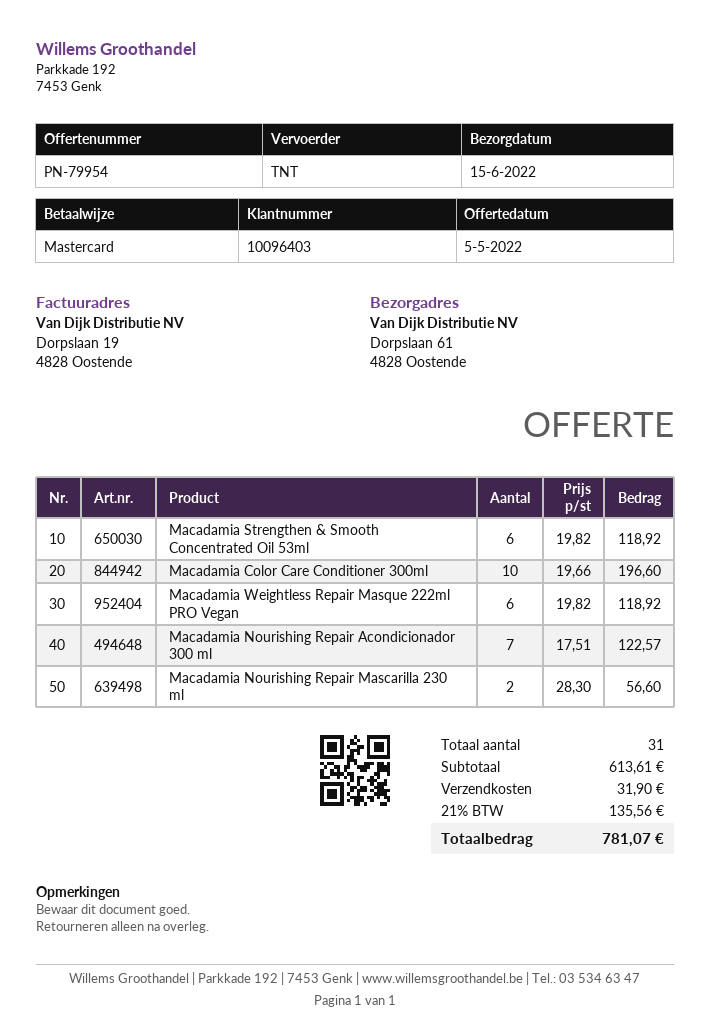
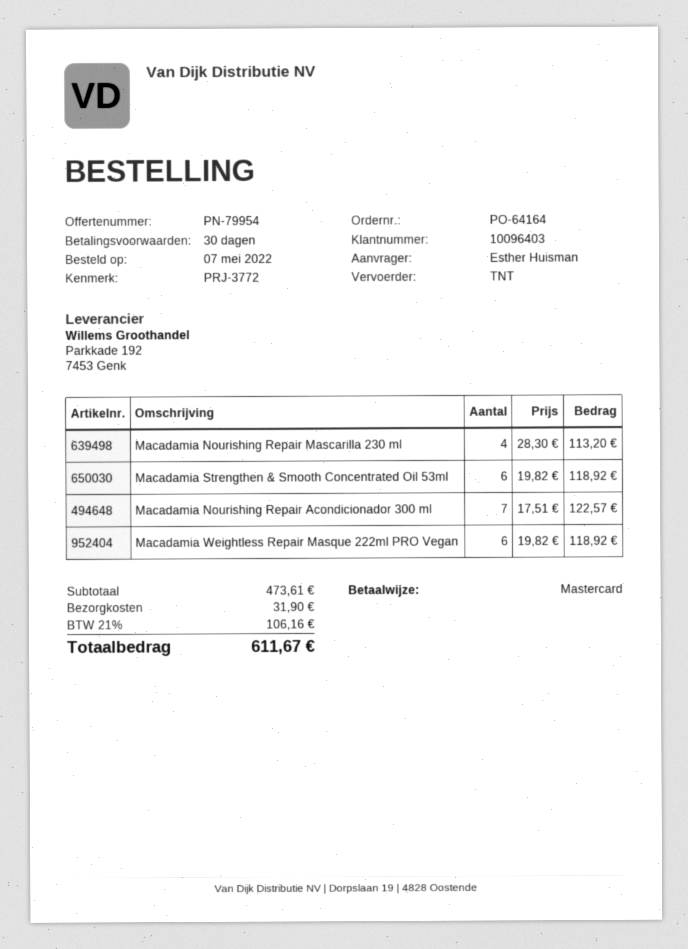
Macadamia Color Care Conditioner 300ml: 10 x 19.66 = 196.60 -> none
Macadamia Nourishing Repair Mascarilla 230 ml: 2 x 28.30 = 56.60 -> 4 x 28.30 = 113.20
subtotal: 613.61 -> 473.61
tax: 21% = 135.56 -> 21% = 106.16
total: 781.07 -> 611.67

